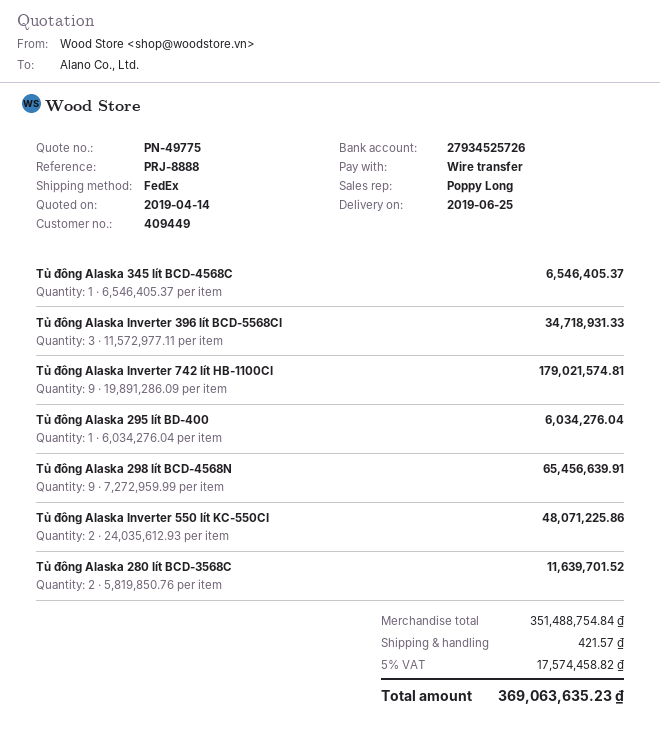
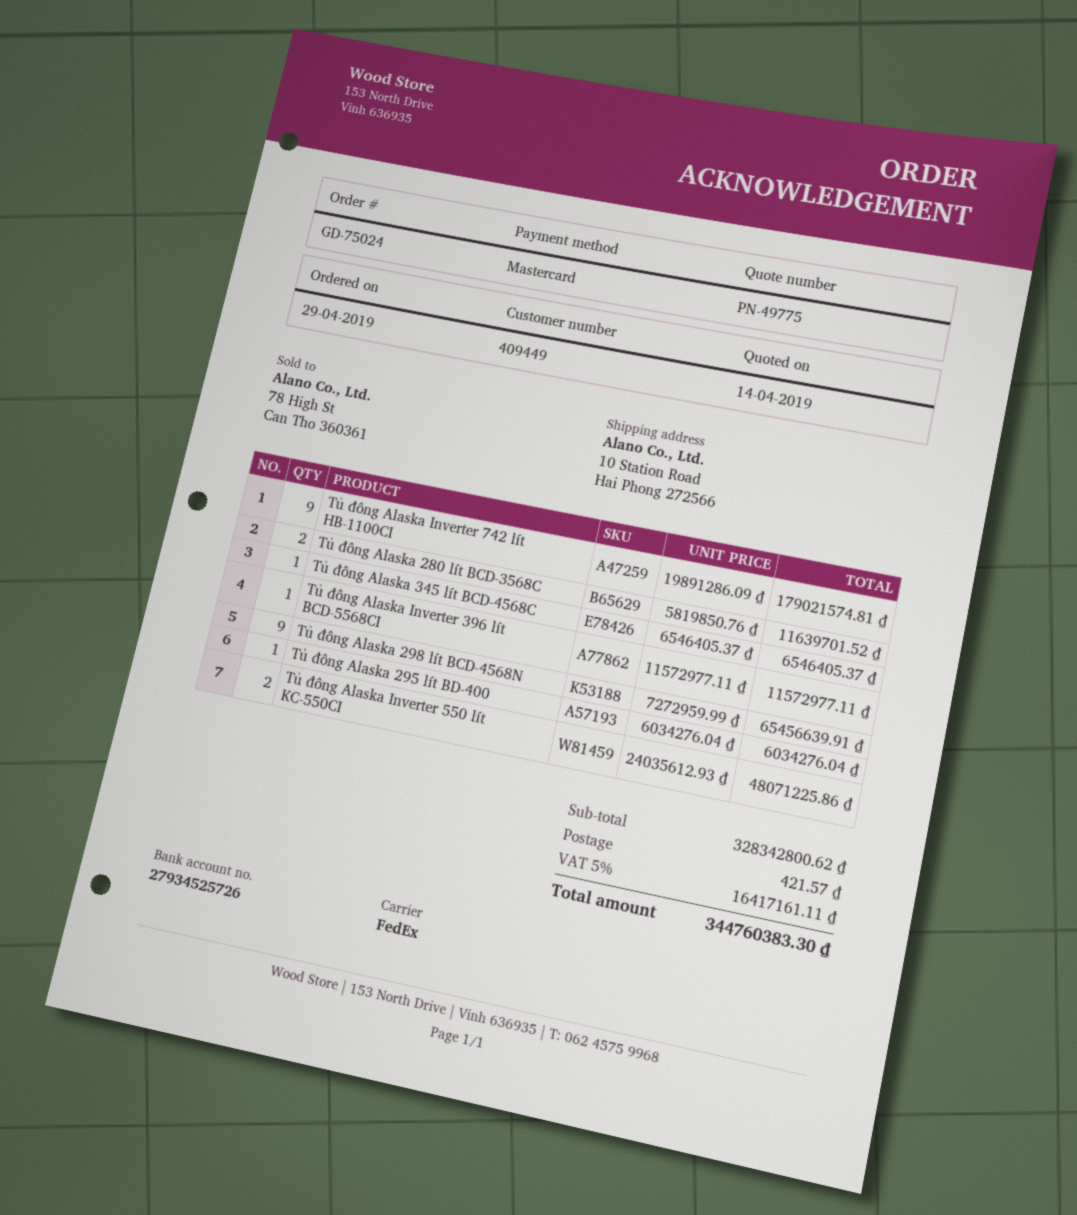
payment method: bank transfer -> Mastercard
Tủ đông Alaska Inverter 396 lít BCD-5568CI: 3 x 11572977.11 = 34718931.33 -> 1 x 11572977.11 = 11572977.11
subtotal: 351488754.84 -> 328342800.62
tax: 5% = 17574458.82 -> 5% = 16417161.11
total: 369063635.23 -> 344760383.30

